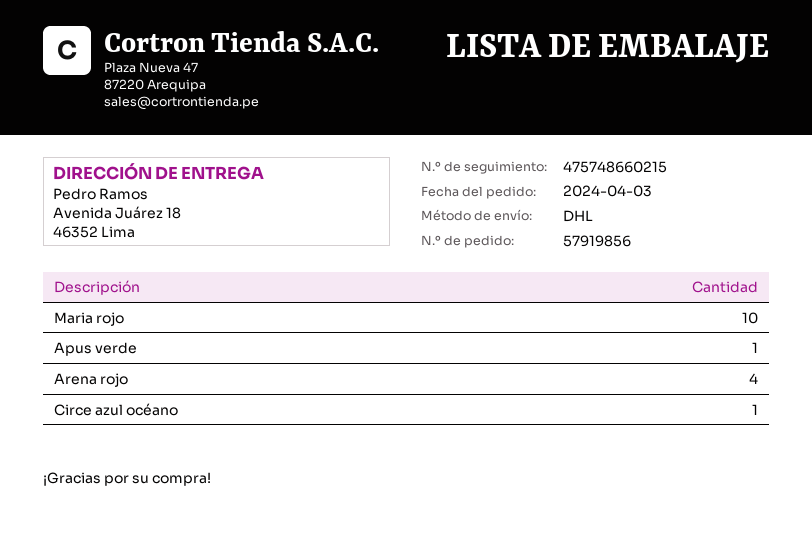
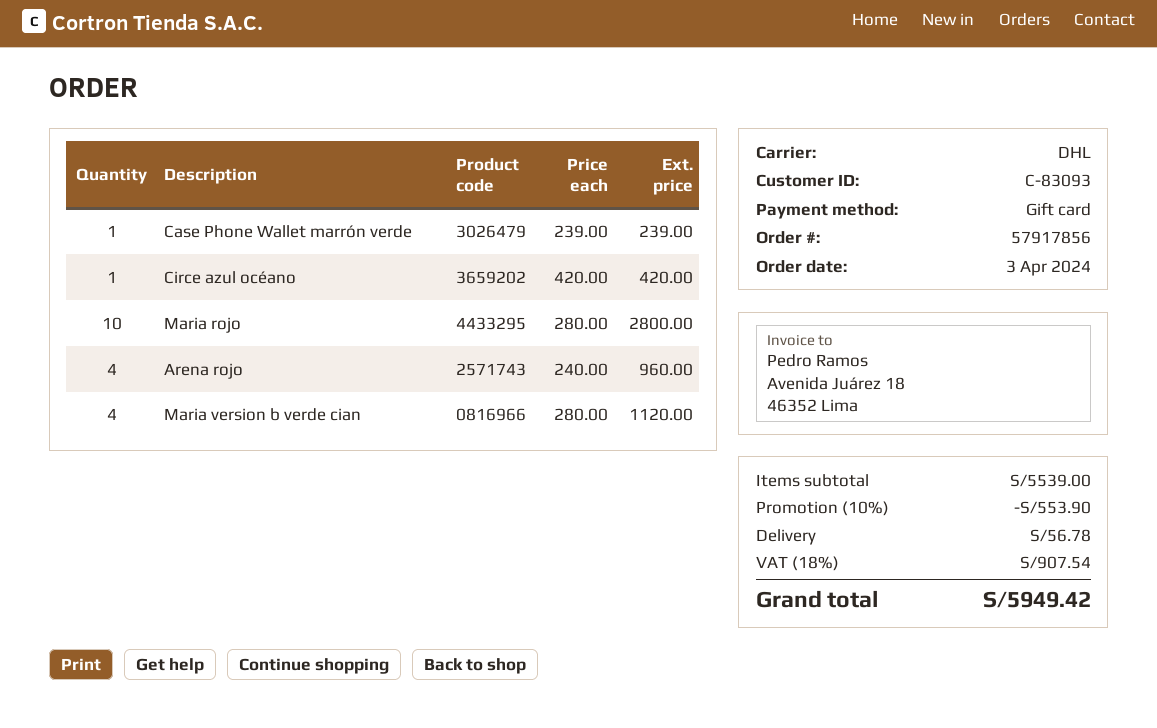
order number: 57919856 -> 57917856
Apus verde: 1 -> none
Case Phone Wallet marrón verde: none -> 1
Maria version b verde cian: none -> 4

